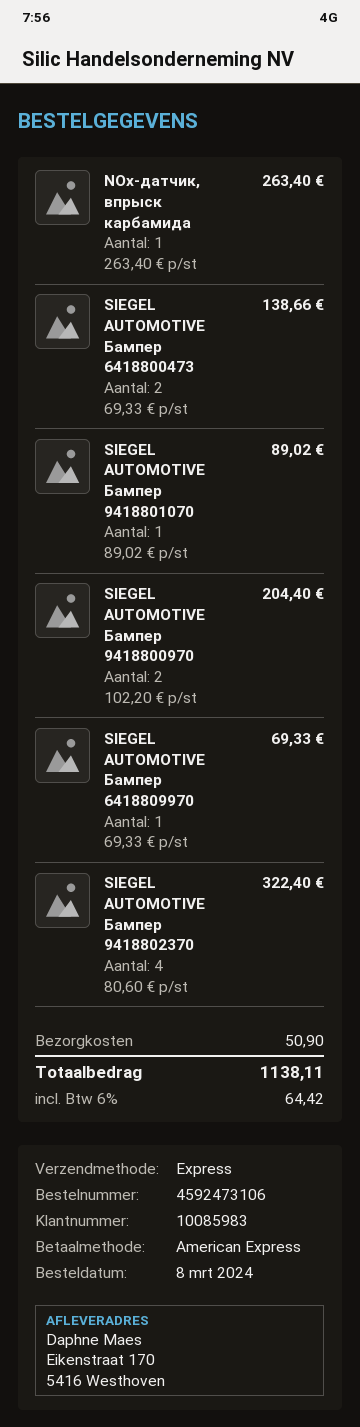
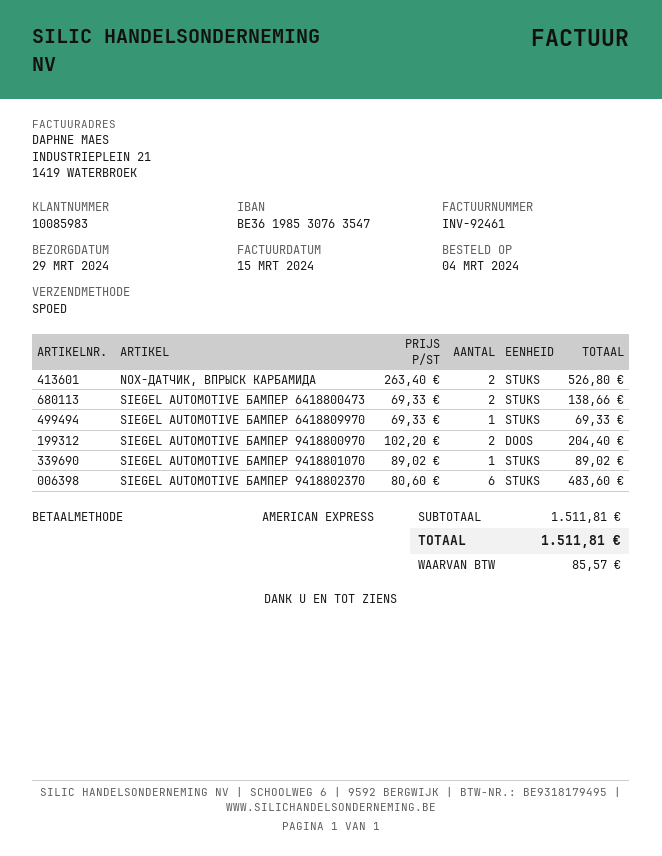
order date: 2024-03-08 -> 2024-03-04
NOx-датчик, впрыск карбамида: 1 x 263.40 = 263.40 -> 2 x 263.40 = 526.80
SIEGEL AUTOMOTIVE Бампер 9418802370: 4 x 80.60 = 322.40 -> 6 x 80.60 = 483.60
shipping: 50.90 -> none
tax: 64.42 -> 85.57
total: 1138.11 -> 1511.81

